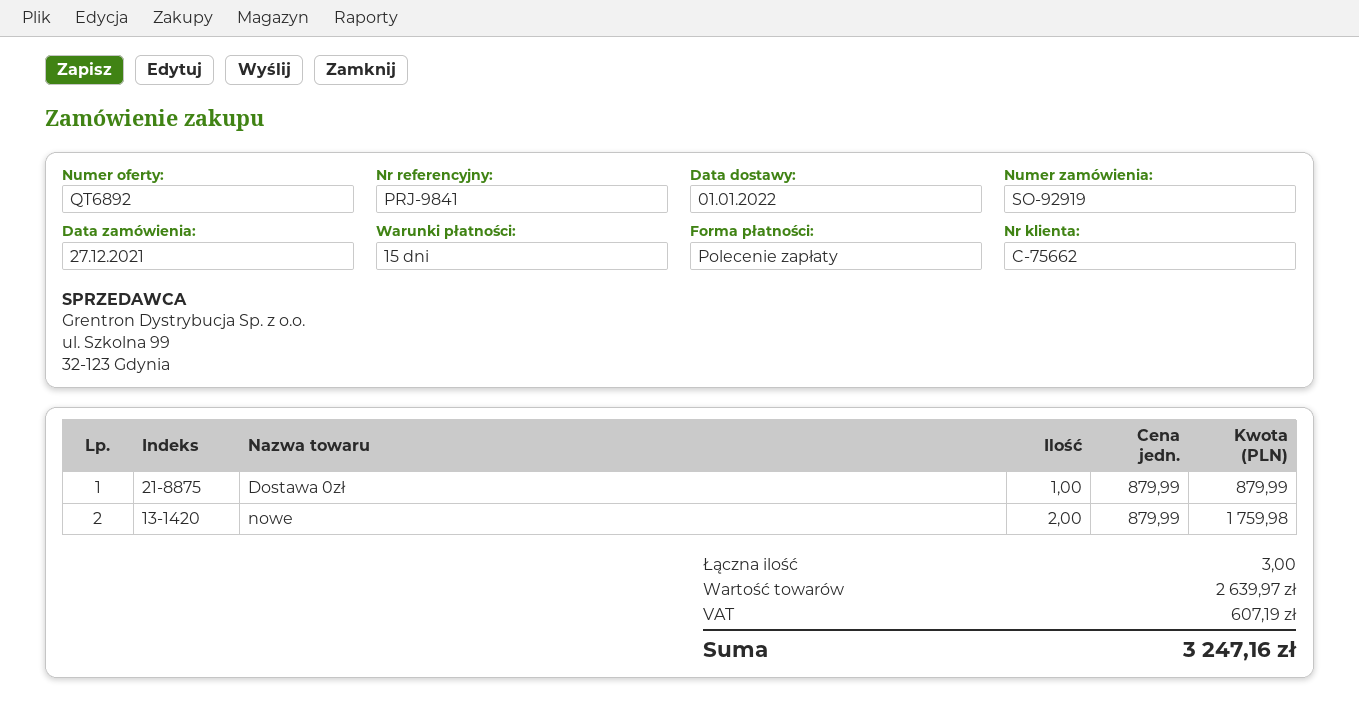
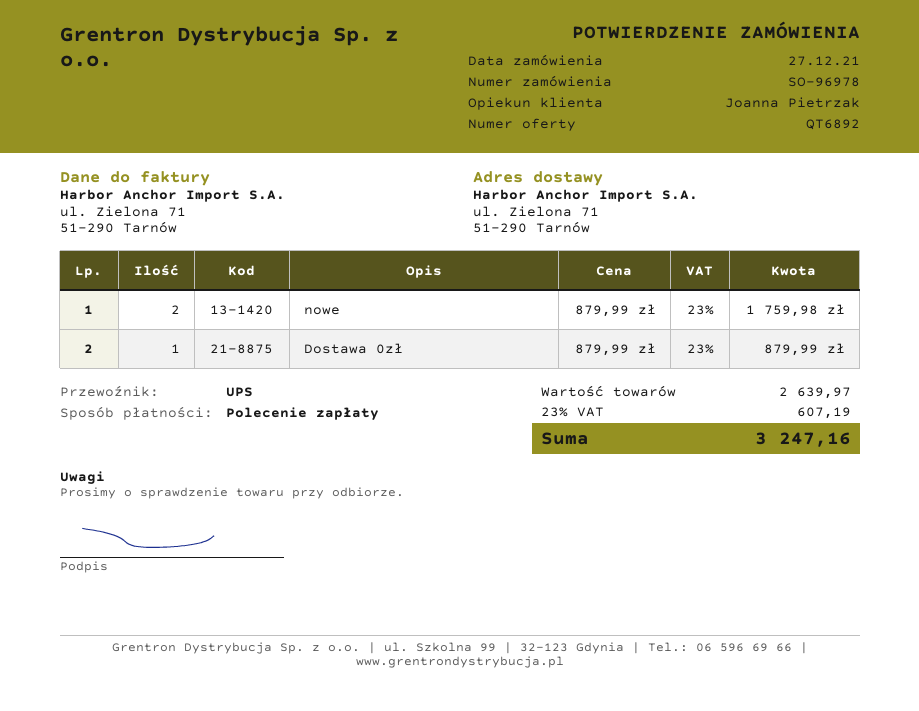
order number: SO-92919 -> SO-96978

